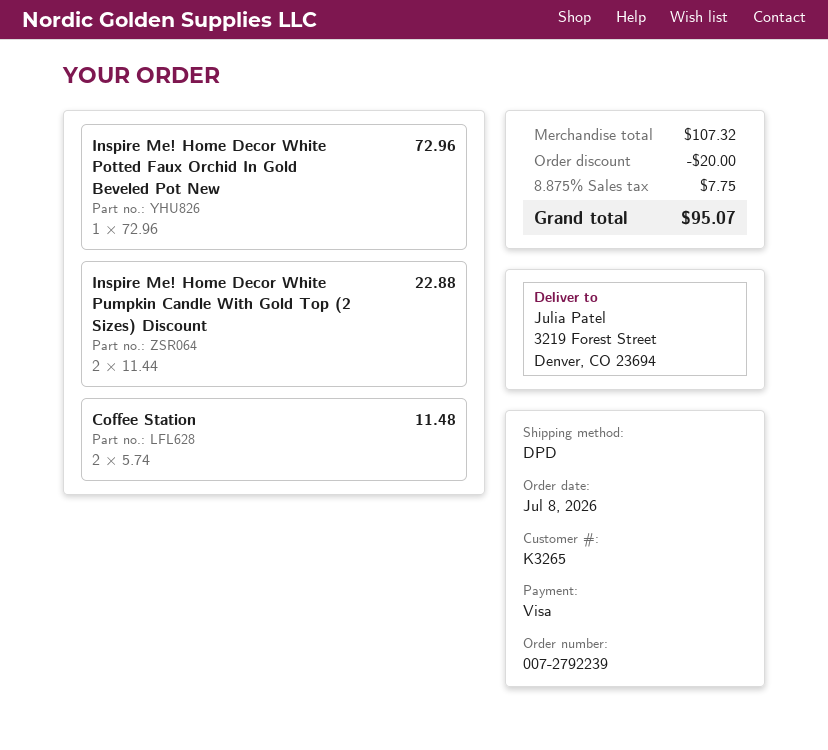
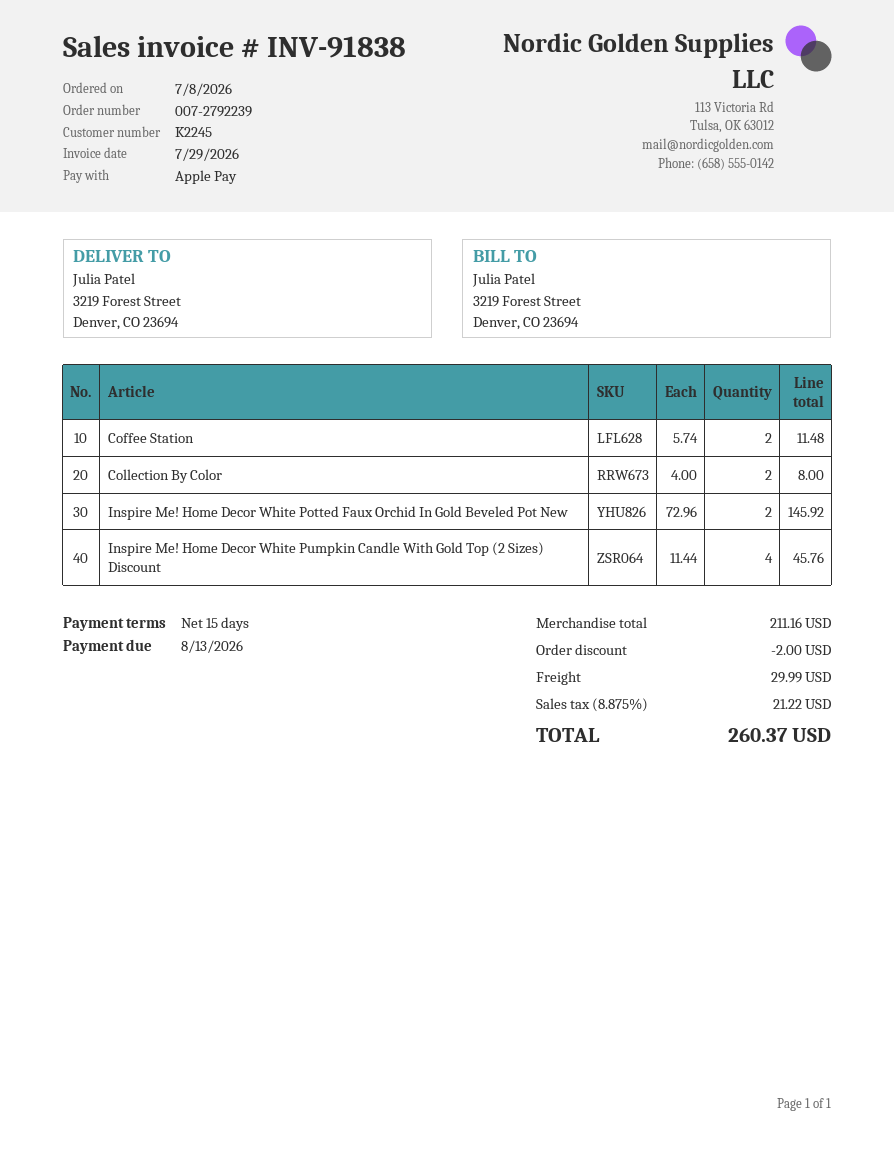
customer number: K3265 -> K2245
payment method: Visa -> Apple Pay
Inspire Me! Home Decor White Potted Faux Orchid In Gold Beveled Pot New: 1 x 72.96 = 72.96 -> 2 x 72.96 = 145.92
Inspire Me! Home Decor White Pumpkin Candle With Gold Top (2 Sizes) Discount: 2 x 11.44 = 22.88 -> 4 x 11.44 = 45.76
Collection By Color: none -> 2 x 4.00 = 8.00
subtotal: 107.32 -> 211.16
discount: 20.00 -> 2.00
shipping: none -> 29.99
tax: 8.875% = 7.75 -> 8.875% = 21.22
total: 95.07 -> 260.37

